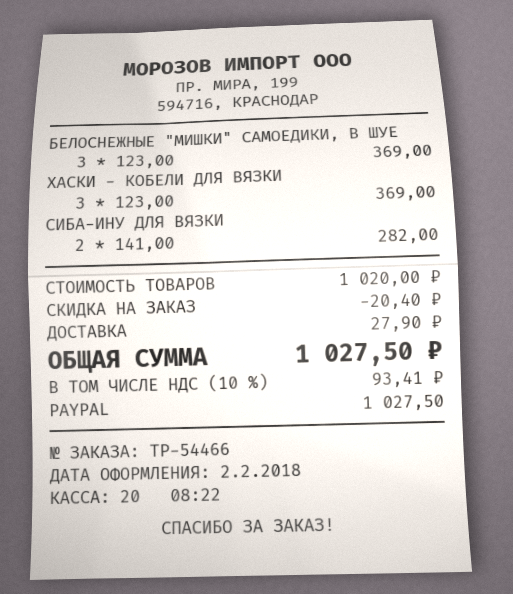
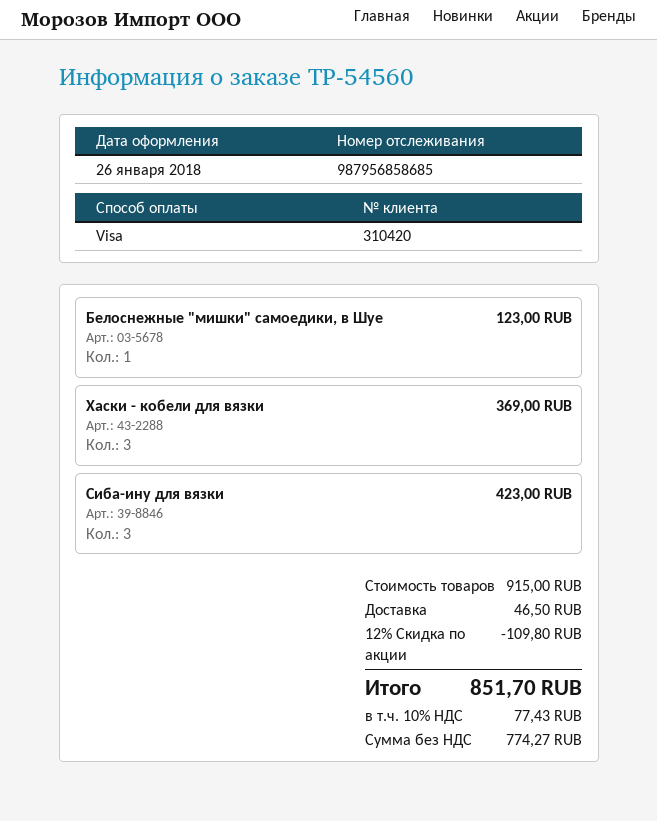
order number: TP-54466 -> TP-54560
order date: 2018-02-02 -> 2018-01-26
payment method: PayPal -> Visa
БЕЛОСНЕЖНЫЕ "МИШКИ" САМОЕДИКИ, В ШУЕ: 3 for 369.00 -> 1 for 123.00
СИБА-ИНУ ДЛЯ ВЯЗКИ: 2 for 282.00 -> 3 for 423.00
subtotal: 1020.00 -> 915.00
discount: 20.40 -> 109.80
shipping: 27.90 -> 46.50
tax: 10% = 93.41 -> 10% = 77.43
total: 1027.50 -> 851.70

